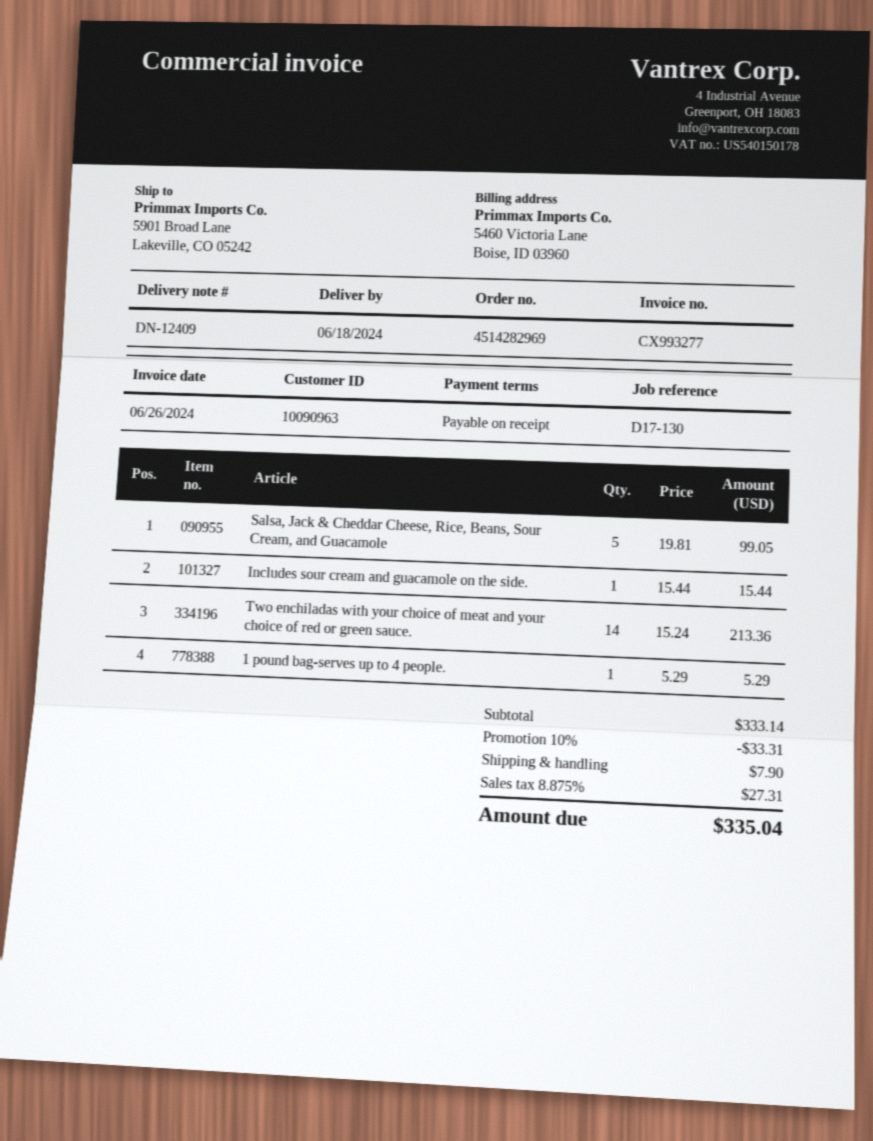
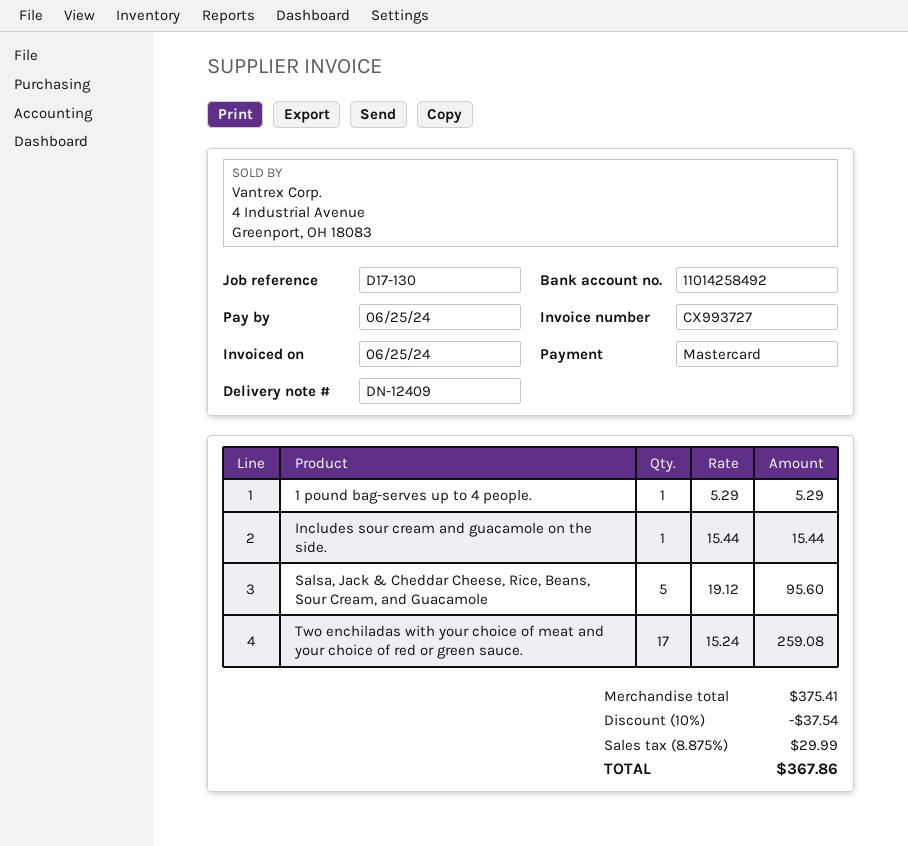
invoice number: CX993277 -> CX993727
invoice date: 2024-06-26 -> 2024-06-25
Salsa, Jack & Cheddar Cheese, Rice, Beans, Sour Cream, and Guacamole: 5 x 19.81 = 99.05 -> 5 x 19.12 = 95.60
Two enchiladas with your choice of meat and your choice of red or green sauce.: 14 x 15.24 = 213.36 -> 17 x 15.24 = 259.08
subtotal: 333.14 -> 375.41
discount: 10% = 33.31 -> 10% = 37.54
shipping: 7.90 -> none
tax: 8.875% = 27.31 -> 8.875% = 29.99
total: 335.04 -> 367.86

